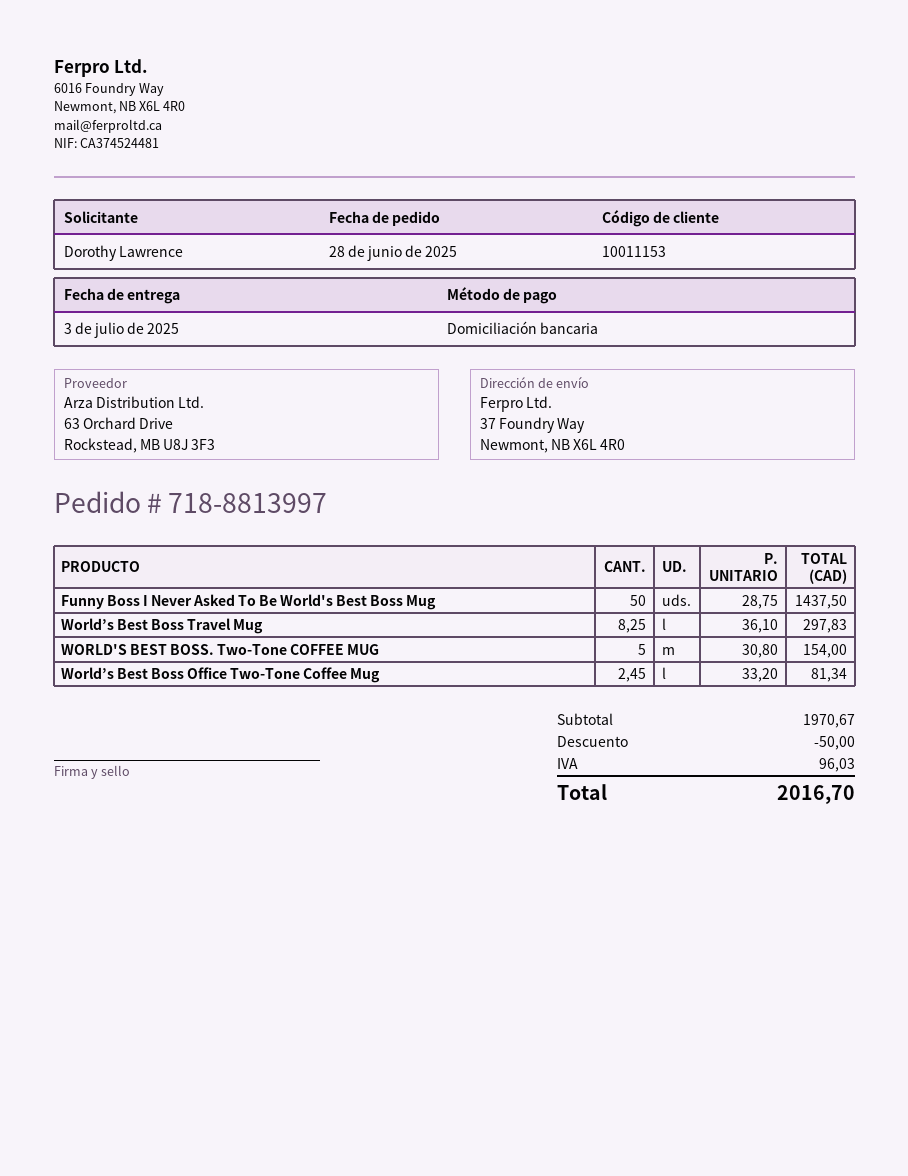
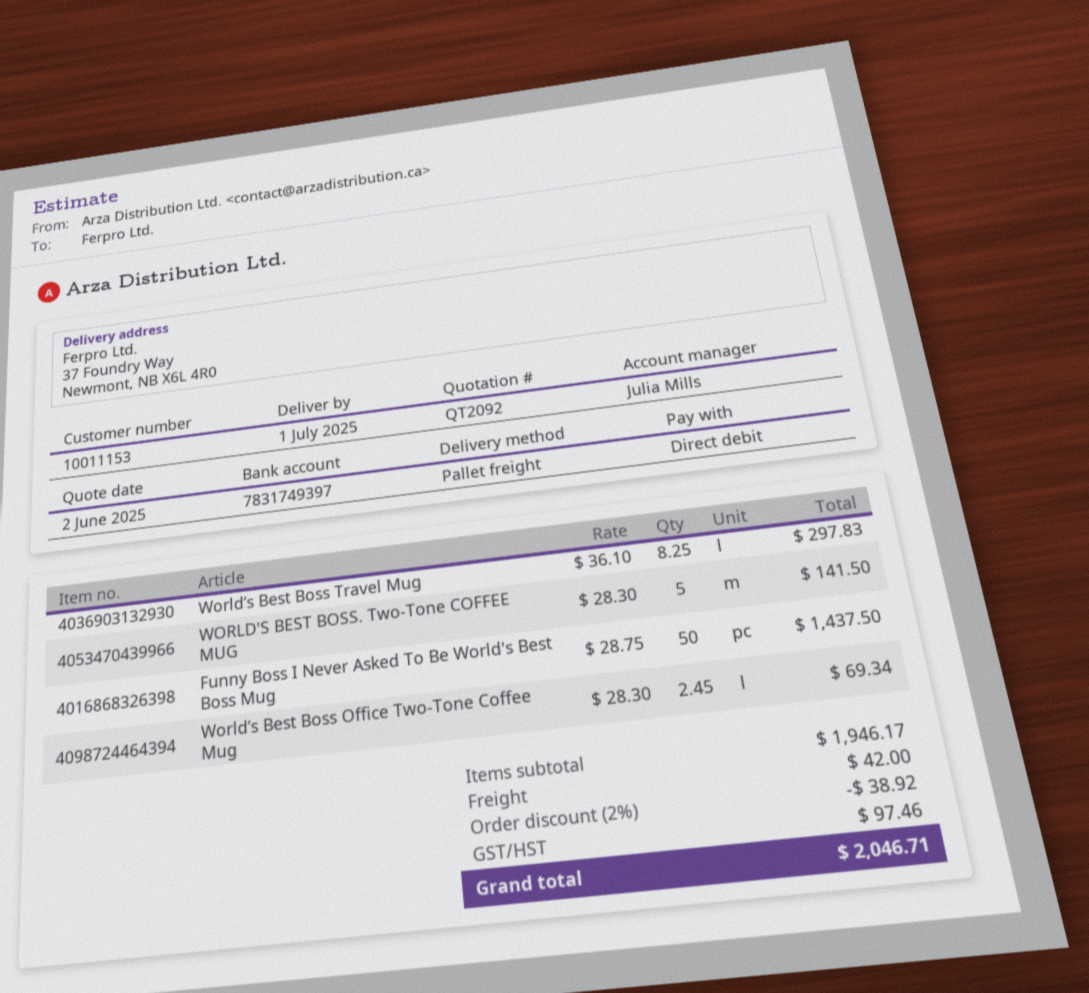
delivery date: 2025-07-03 -> 2025-07-01
WORLD'S BEST BOSS. Two-Tone COFFEE MUG: 5 x 30.80 = 154.00 -> 5 x 28.30 = 141.50
World’s Best Boss Office Two-Tone Coffee Mug: 2.45 x 33.20 = 81.34 -> 2.45 x 28.30 = 69.34
subtotal: 1970.67 -> 1946.17
discount: 50.00 -> 38.92
shipping: none -> 42.00
tax: 96.03 -> 97.46
total: 2016.70 -> 2046.71

